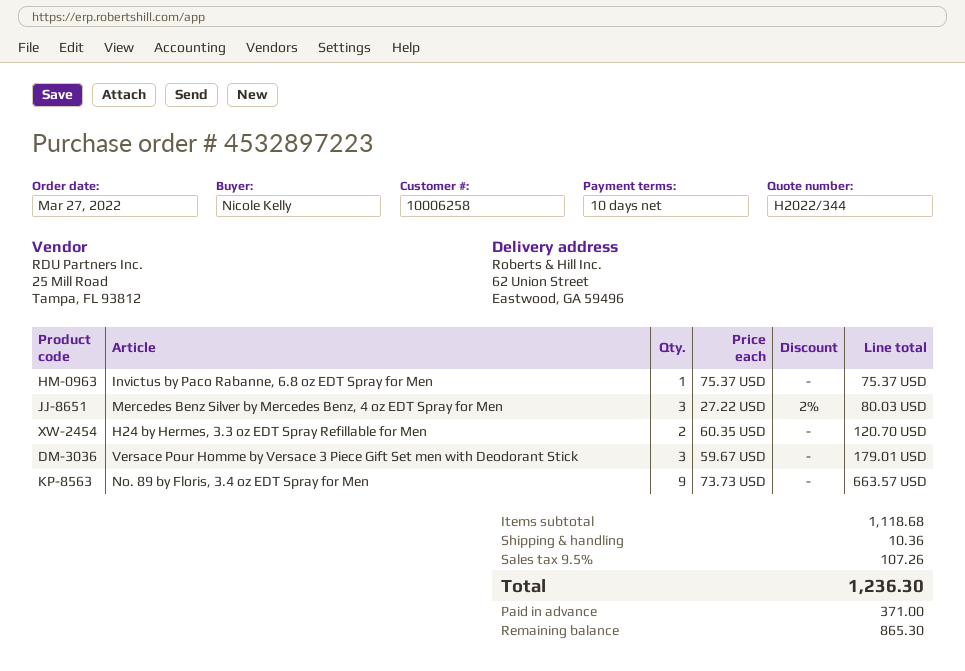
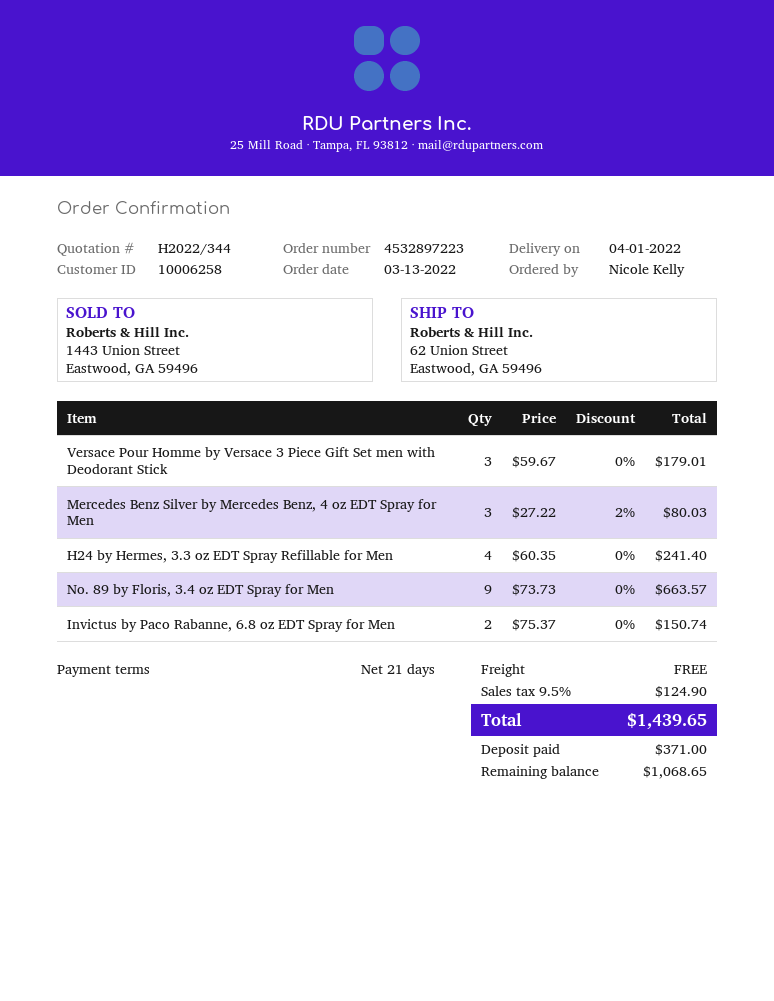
order date: 2022-03-27 -> 2022-03-13
payment terms: 10 days -> 21 days
Invictus by Paco Rabanne, 6.8 oz EDT Spray for Men: 1 x 75.37 = 75.37 -> 2 x 75.37 = 150.74
H24 by Hermes, 3.3 oz EDT Spray Refillable for Men: 2 x 60.35 = 120.70 -> 4 x 60.35 = 241.40
shipping: 10.36 -> 0.00
tax: 9.5% = 107.26 -> 9.5% = 124.90
total: 1236.30 -> 1439.65
balance: 865.30 -> 1068.65

